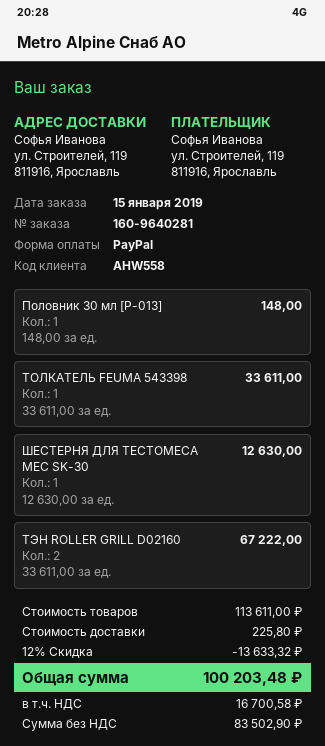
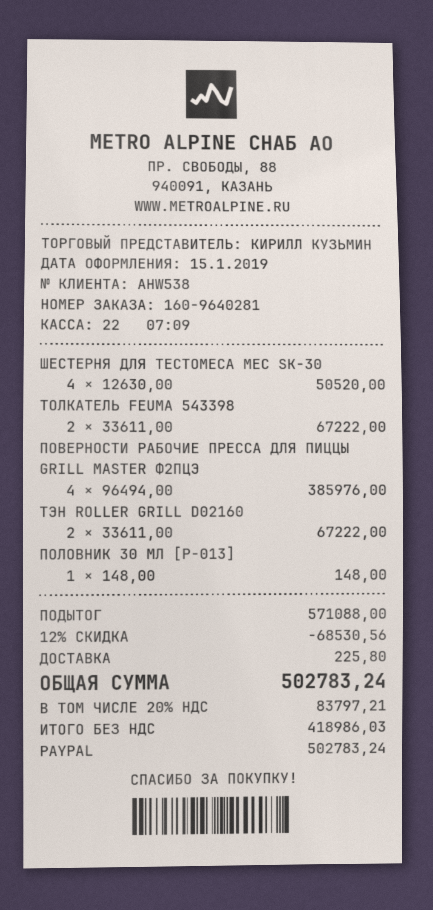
customer number: AHW558 -> AHW538
ТОЛКАТЕЛЬ FEUMA 543398: 1 x 33611.00 = 33611.00 -> 2 x 33611.00 = 67222.00
ШЕСТЕРНЯ ДЛЯ ТЕСТОМЕСА MEC SK-30: 1 x 12630.00 = 12630.00 -> 4 x 12630.00 = 50520.00
ПОВЕРНОСТИ РАБОЧИЕ ПРЕССА ДЛЯ ПИЦЦЫ GRILL MASTER Ф2ПЦЭ: none -> 4 x 96494.00 = 385976.00
subtotal: 113611.00 -> 571088.00
discount: 12% = 13633.32 -> 12% = 68530.56
net: 83502.90 -> 418986.03
tax: 16700.58 -> 83797.21
total: 100203.48 -> 502783.24

